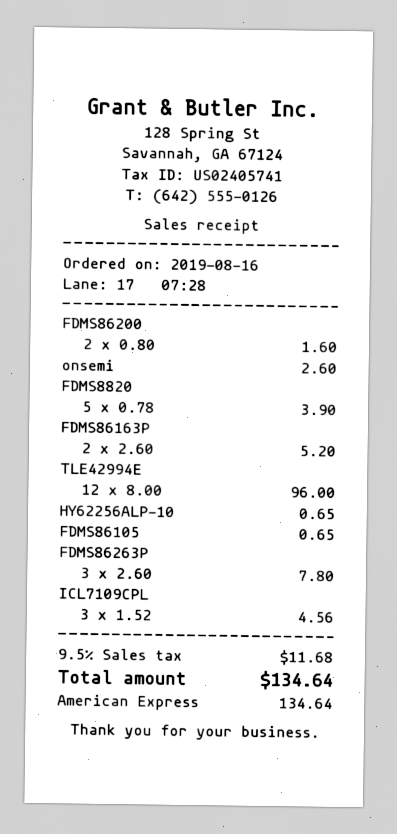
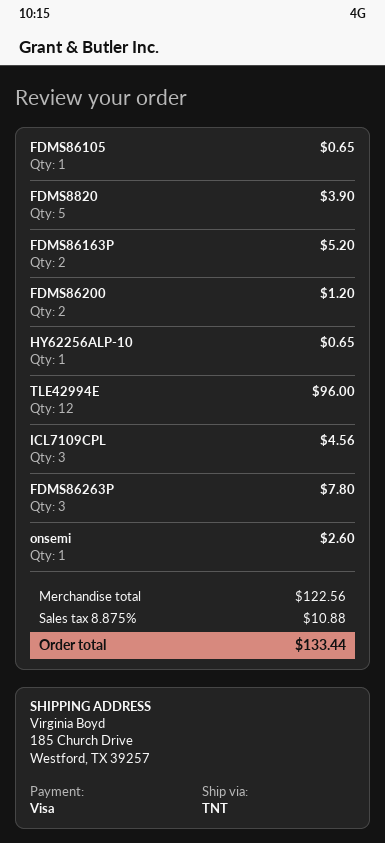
payment method: American Express -> Visa
FDMS86200: 2 for 1.60 -> 2 for 1.20
tax: 9.5% = 11.68 -> 8.875% = 10.88
total: 134.64 -> 133.44

